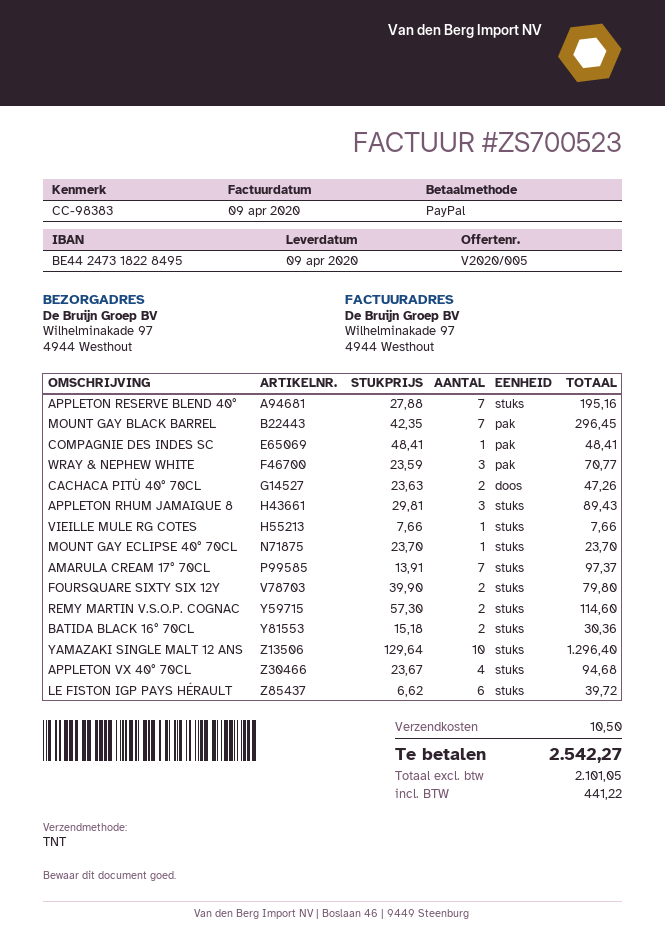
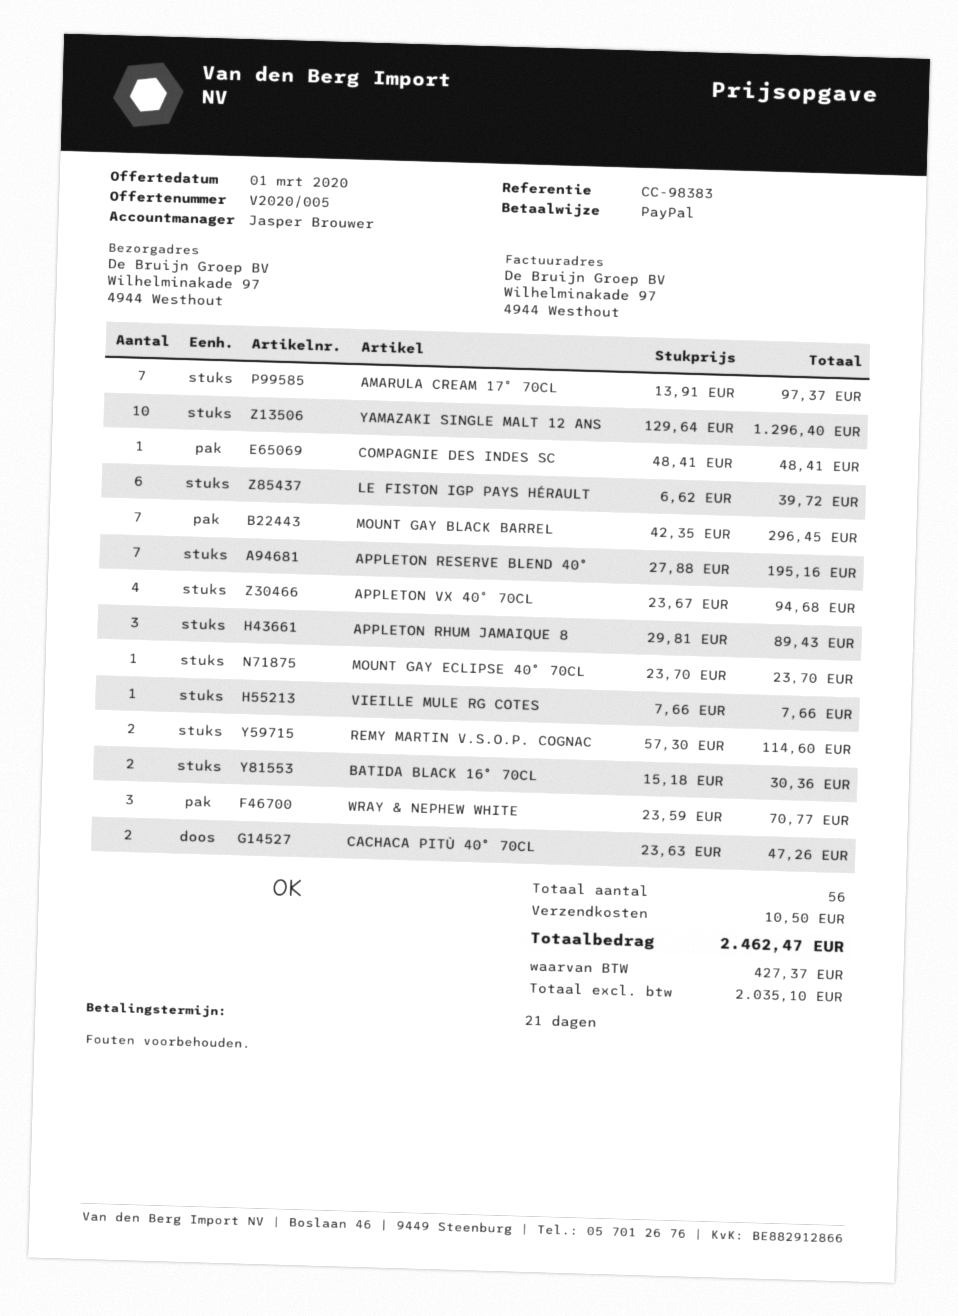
FOURSQUARE SIXTY SIX 12Y: 2 x 39.90 = 79.80 -> none
net: 2101.05 -> 2035.10
tax: 441.22 -> 427.37
total: 2542.27 -> 2462.47

